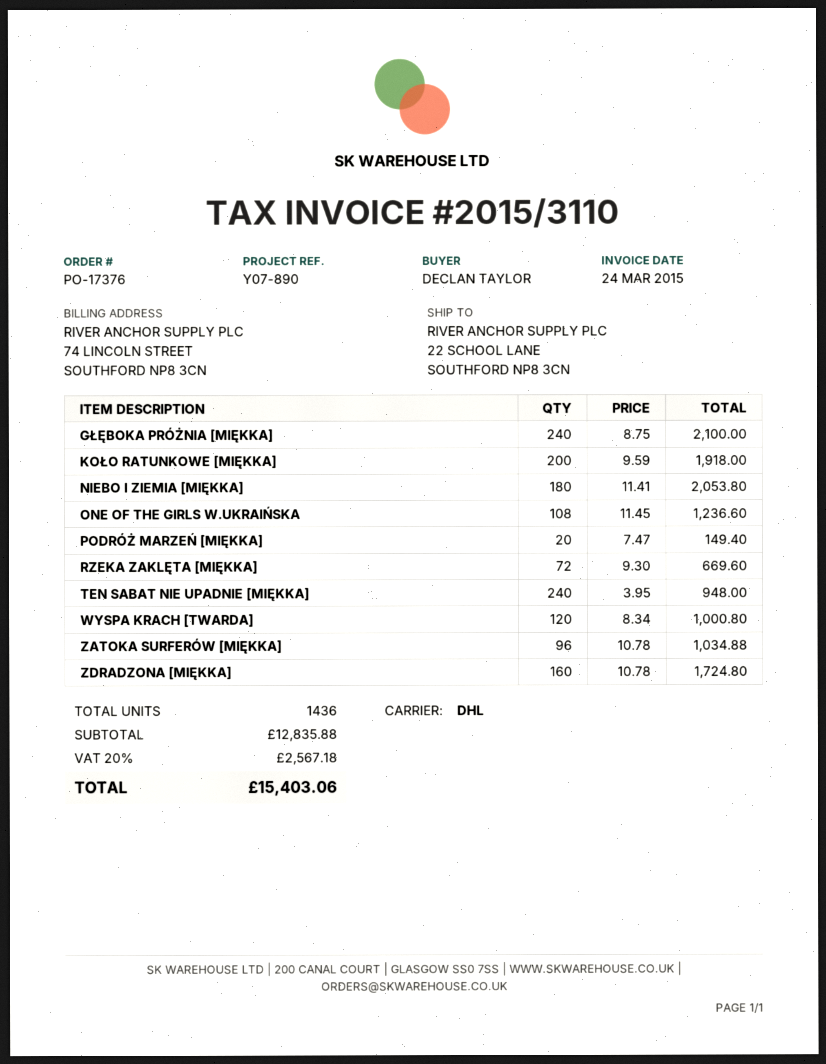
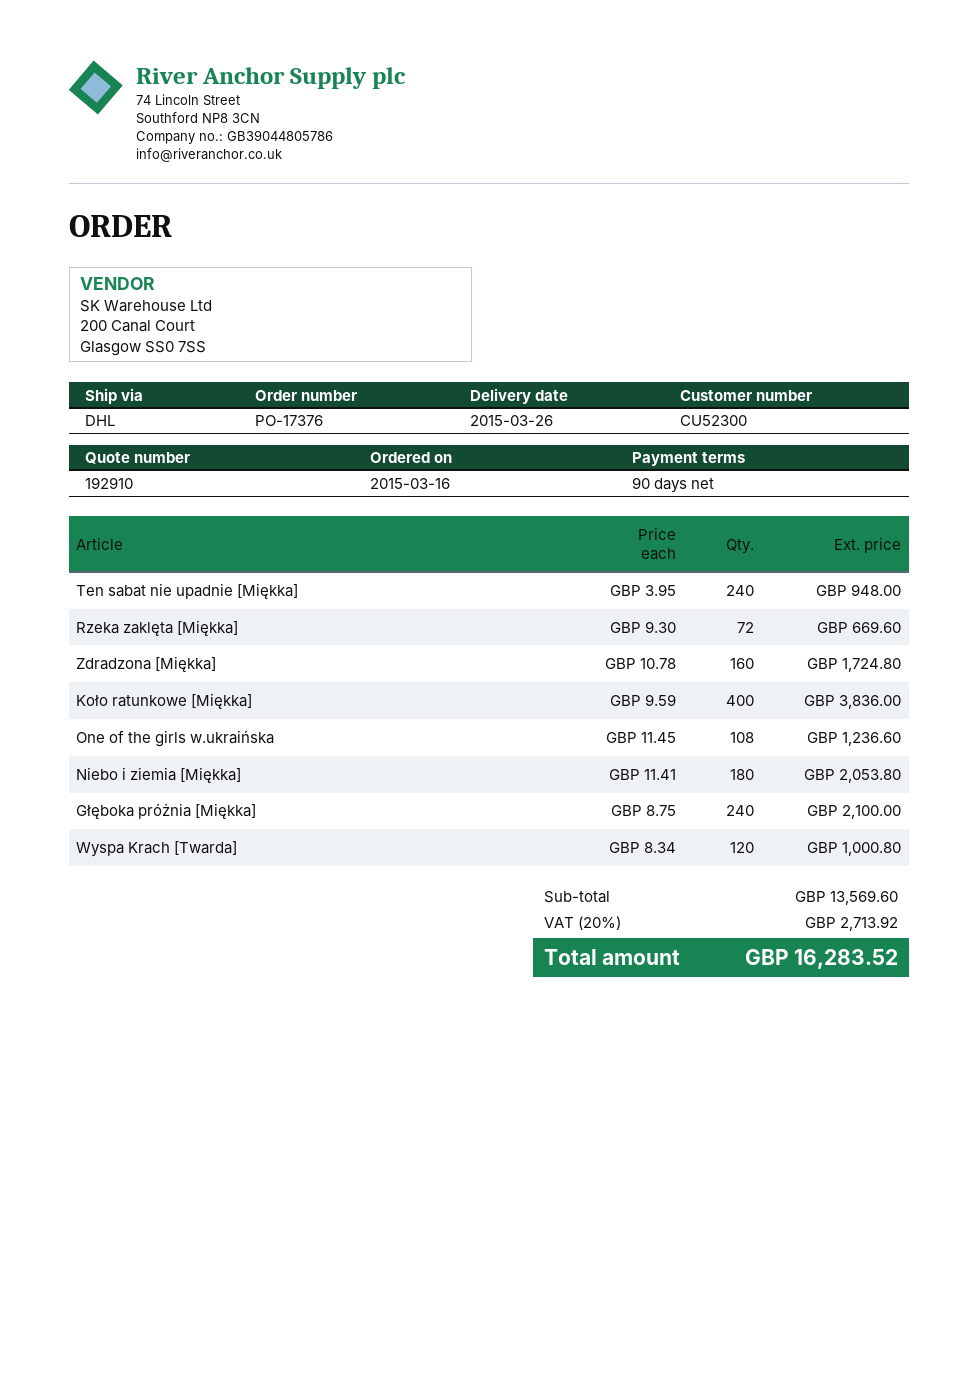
KOŁO RATUNKOWE [MIĘKKA]: 200 x 9.59 = 1918.00 -> 400 x 9.59 = 3836.00
PODRÓŻ MARZEŃ [MIĘKKA]: 20 x 7.47 = 149.40 -> none
ZATOKA SURFERÓW [MIĘKKA]: 96 x 10.78 = 1034.88 -> none
subtotal: 12835.88 -> 13569.60
tax: 20% = 2567.18 -> 20% = 2713.92
total: 15403.06 -> 16283.52

